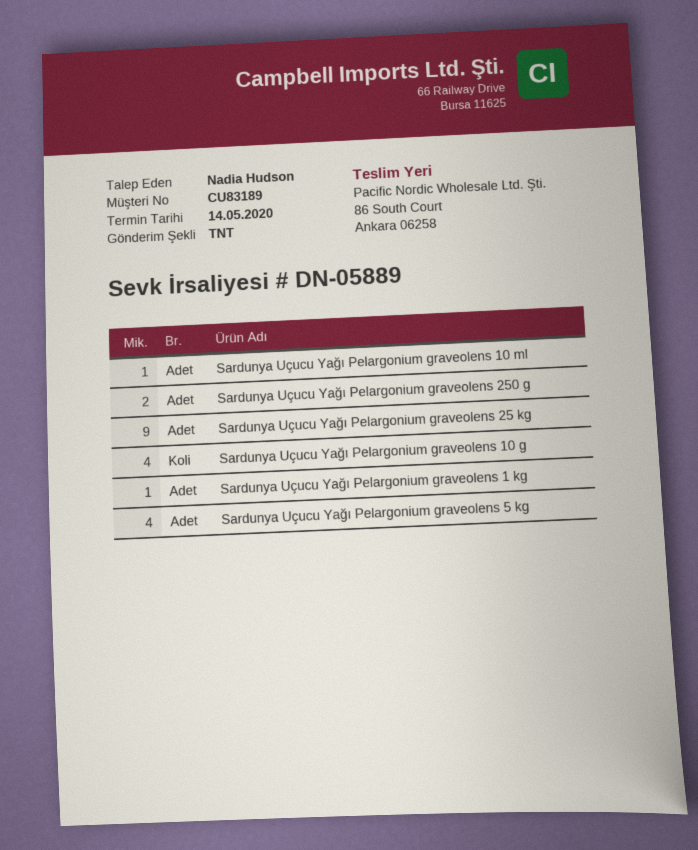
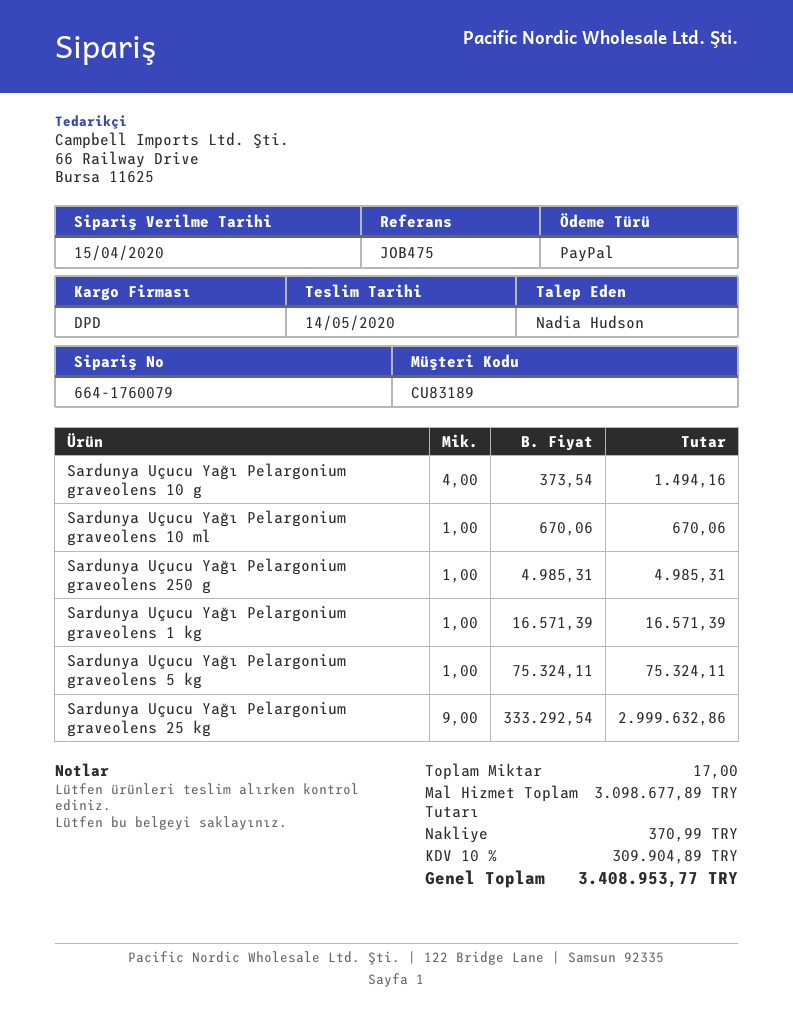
shipping method: TNT -> DPD
Sardunya Uçucu Yağı Pelargonium graveolens 250 g: 2 -> 1
Sardunya Uçucu Yağı Pelargonium graveolens 5 kg: 4 -> 1

